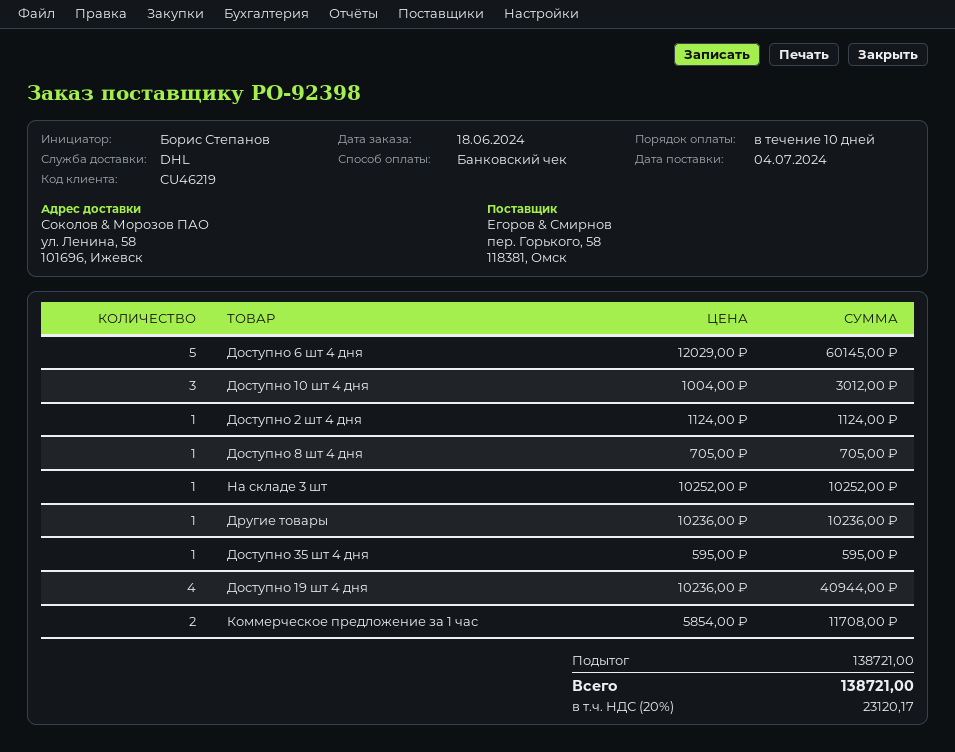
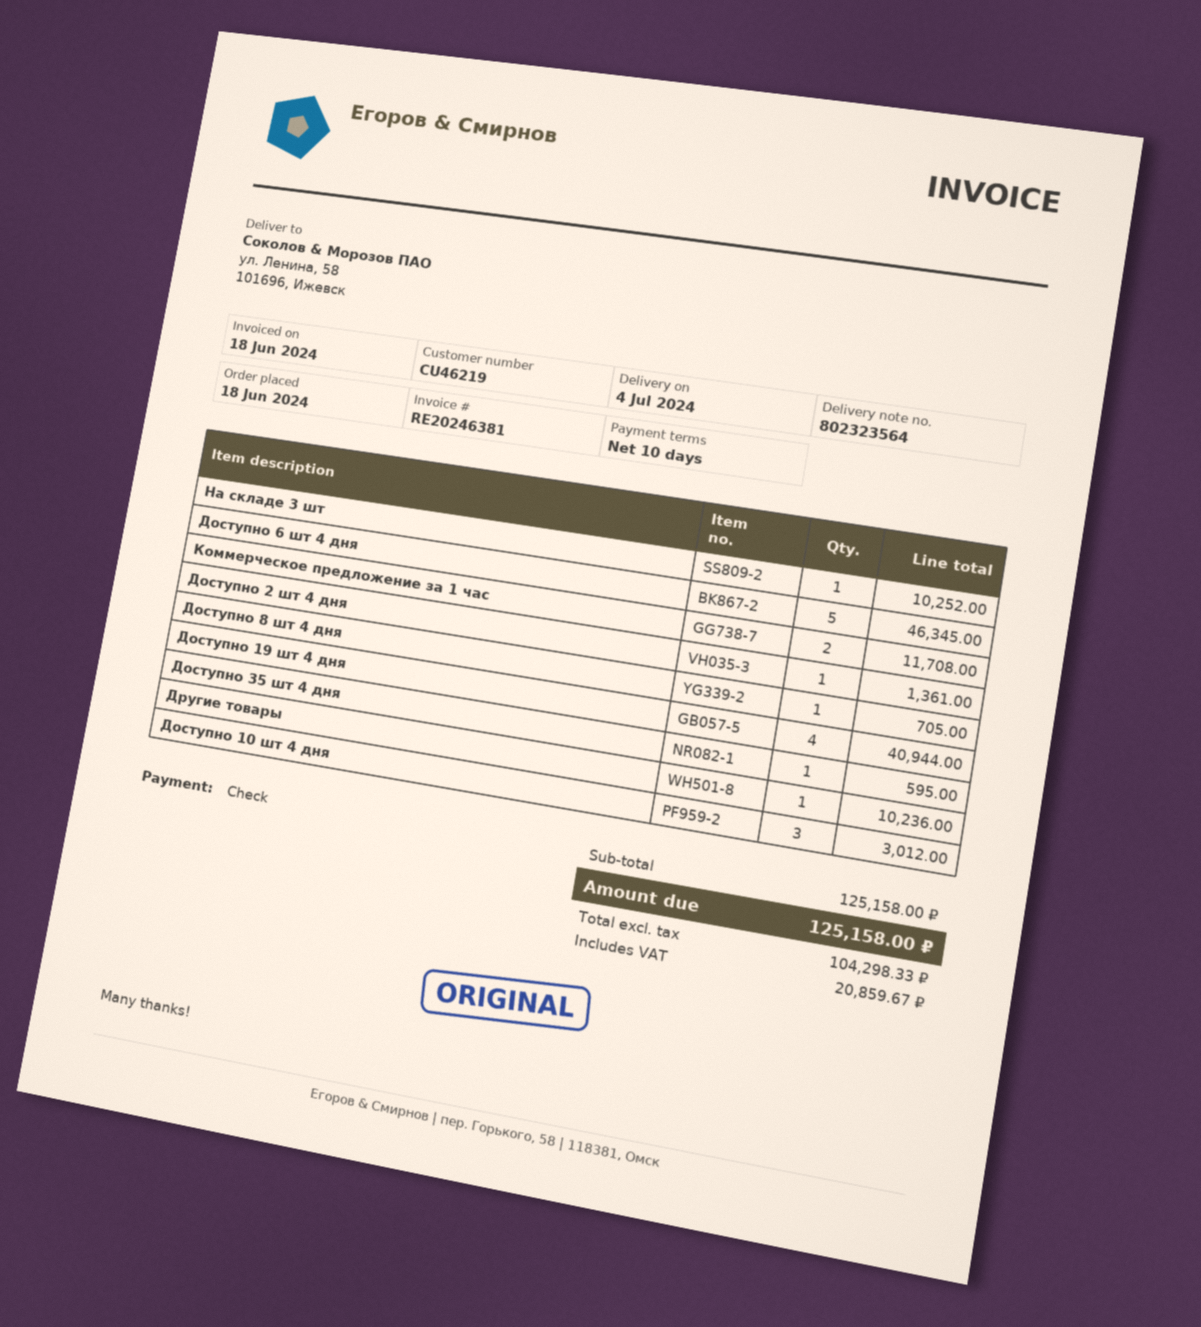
Доступно 6 шт 4 дня: 5 for 60145.00 -> 5 for 46345.00
Доступно 2 шт 4 дня: 1 for 1124.00 -> 1 for 1361.00
subtotal: 138721.00 -> 125158.00
tax: 23120.17 -> 20859.67
total: 138721.00 -> 125158.00

